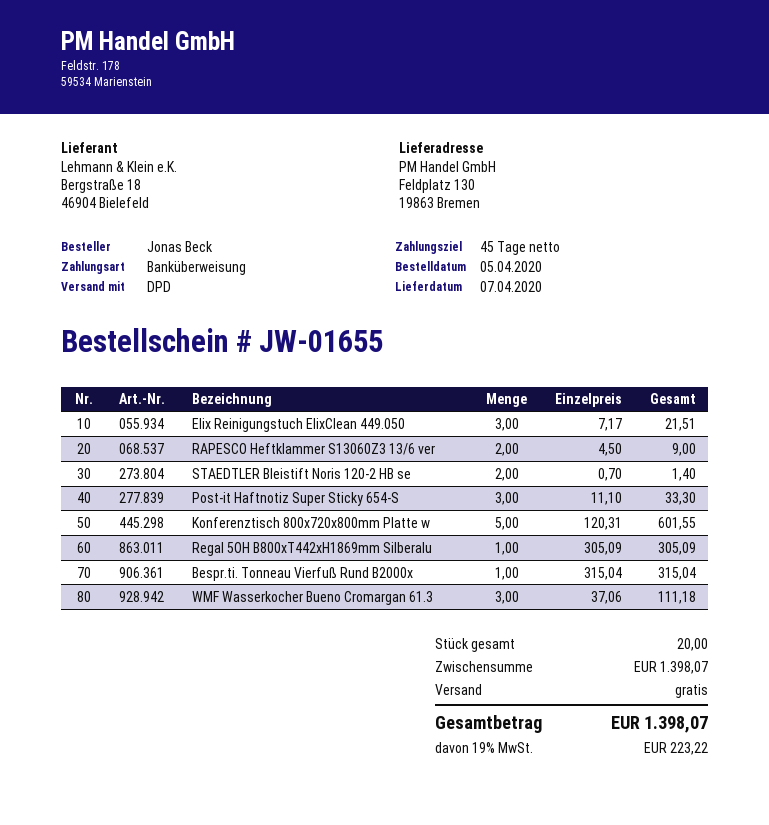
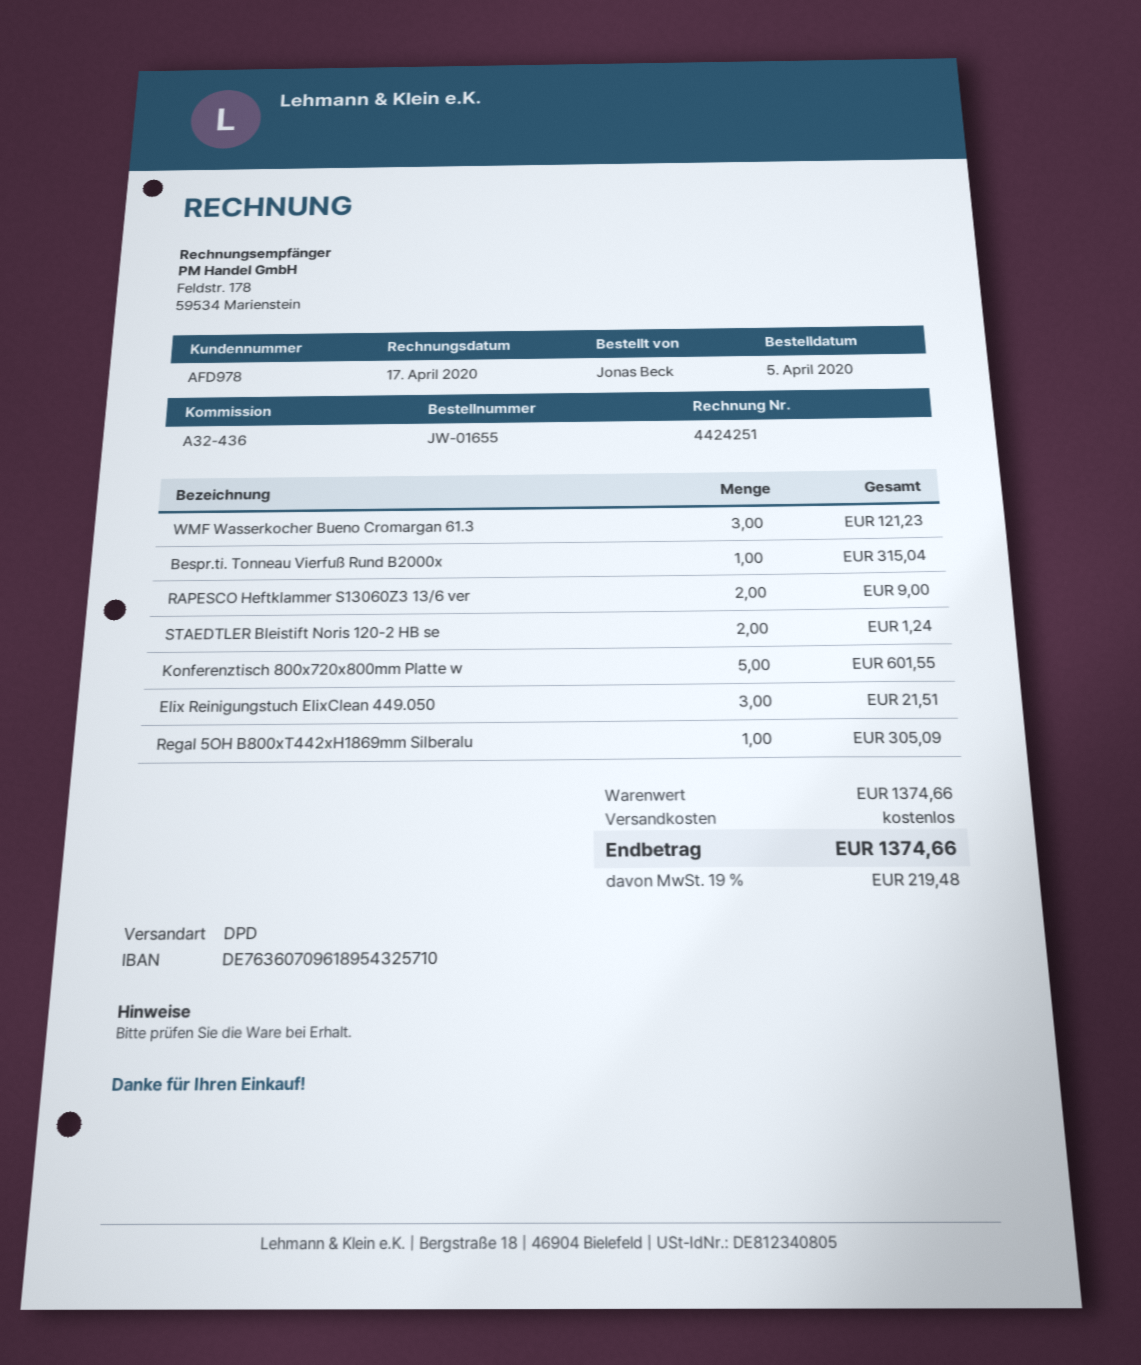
STAEDTLER Bleistift Noris 120-2 HB se: 2 for 1.40 -> 2 for 1.24
Post-it Haftnotiz Super Sticky 654-S: 3 for 33.30 -> none
WMF Wasserkocher Bueno Cromargan 61.3: 3 for 111.18 -> 3 for 121.23
subtotal: 1398.07 -> 1374.66
tax: 19% = 223.22 -> 19% = 219.48
total: 1398.07 -> 1374.66

